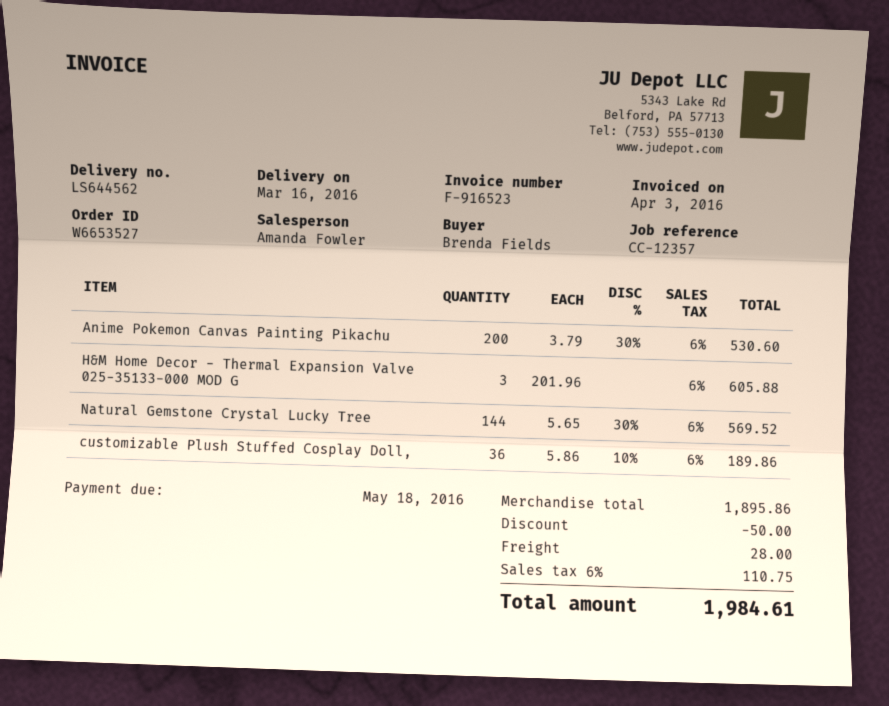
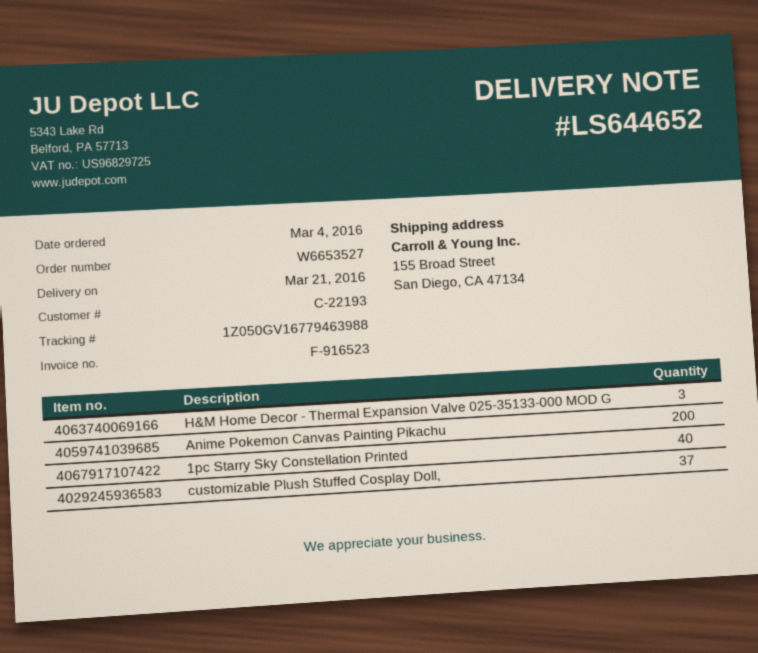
delivery note number: LS644562 -> LS644652
delivery date: 2016-03-16 -> 2016-03-21
Natural Gemstone Crystal Lucky Tree: 144 -> none
customizable Plush Stuffed Cosplay Doll,: 36 -> 37
1pc Starry Sky Constellation Printed: none -> 40

